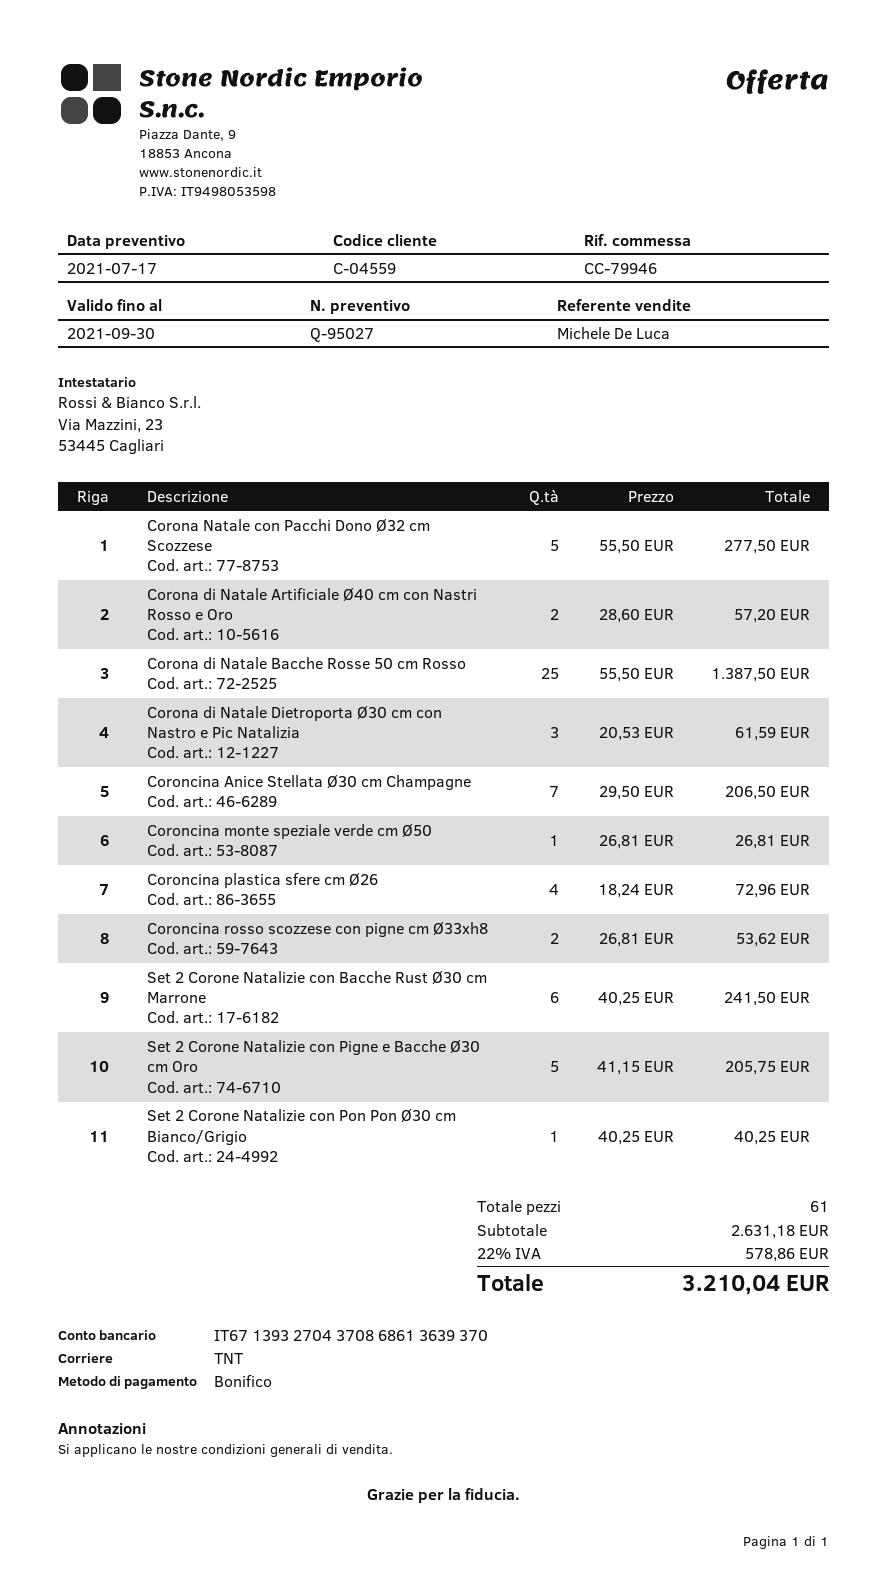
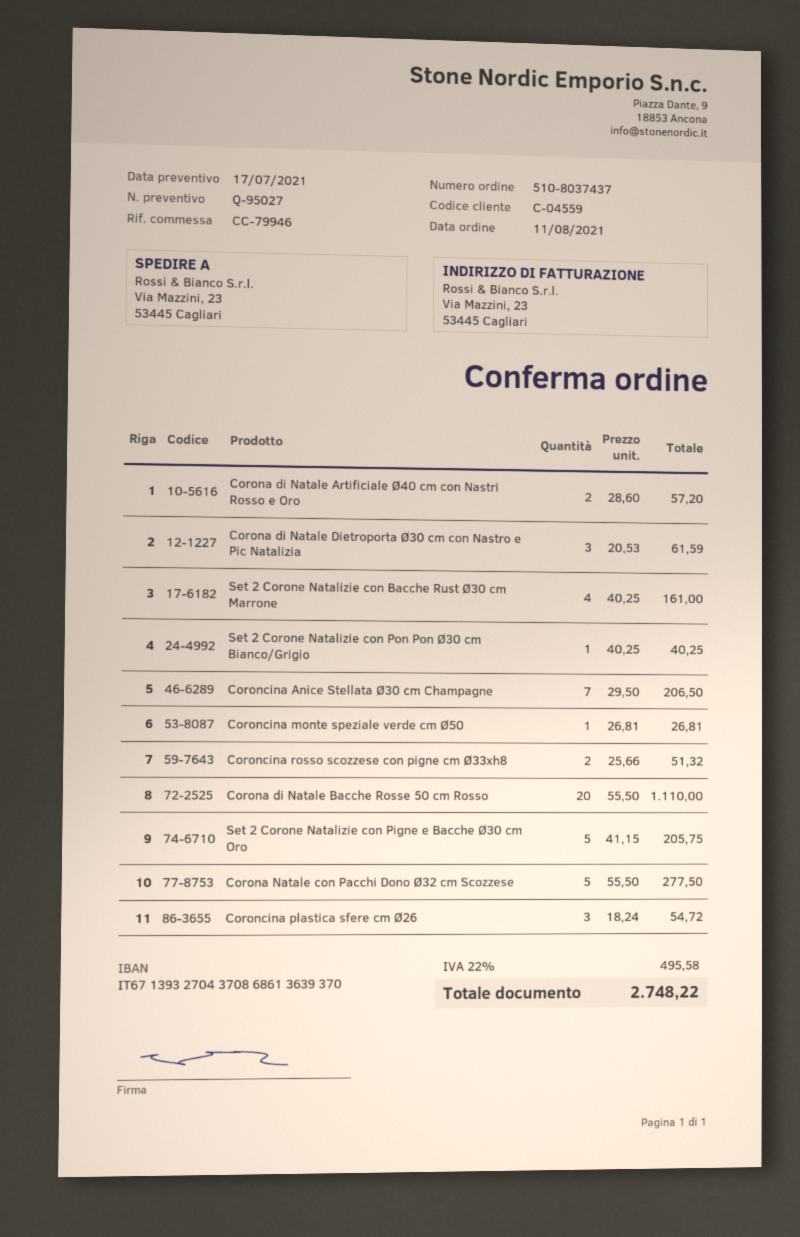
Corona di Natale Bacche Rosse 50 cm Rosso: 25 x 55.50 = 1387.50 -> 20 x 55.50 = 1110.00
Coroncina plastica sfere cm Ø26: 4 x 18.24 = 72.96 -> 3 x 18.24 = 54.72
Coroncina rosso scozzese con pigne cm Ø33xh8: 2 x 26.81 = 53.62 -> 2 x 25.66 = 51.32
Set 2 Corone Natalizie con Bacche Rust Ø30 cm Marrone: 6 x 40.25 = 241.50 -> 4 x 40.25 = 161.00
tax: 22% = 578.86 -> 22% = 495.58
total: 3210.04 -> 2748.22

